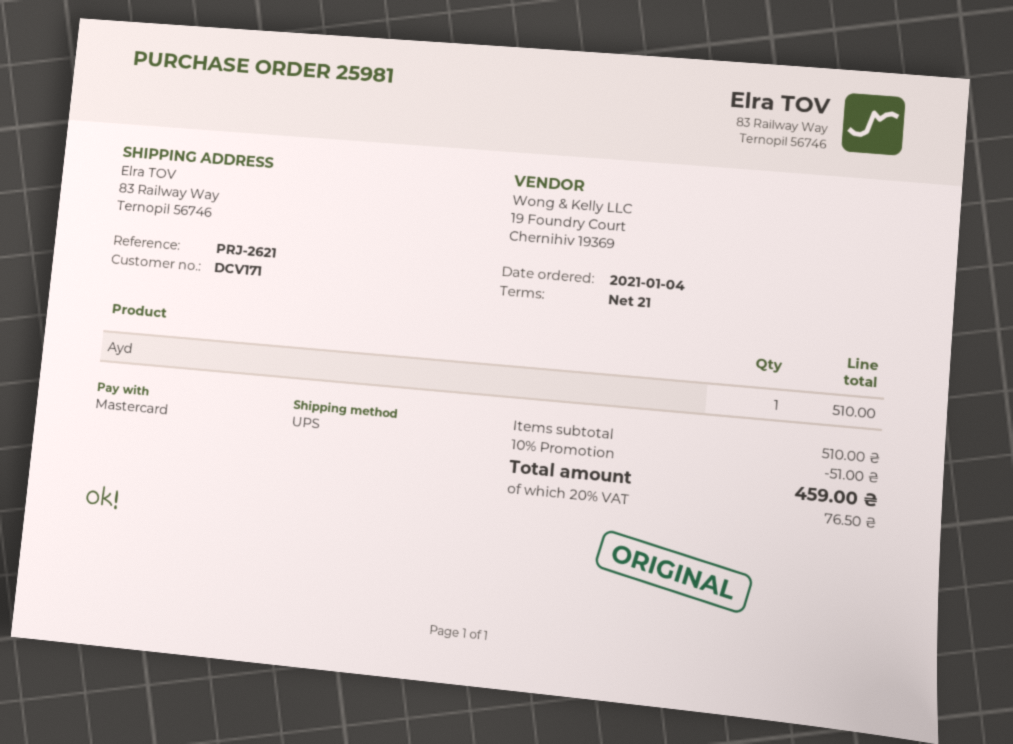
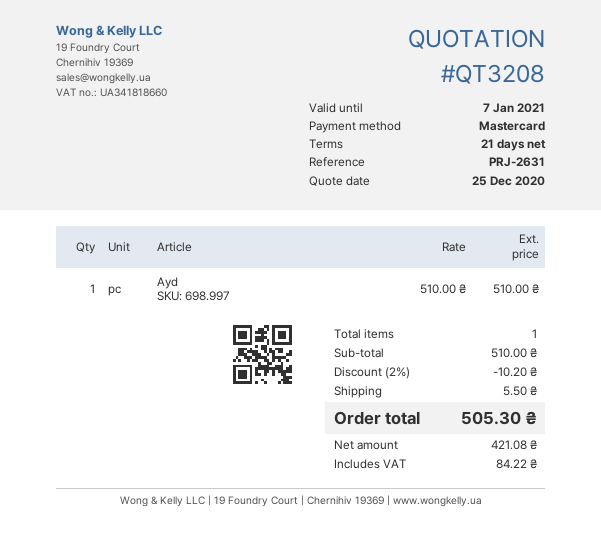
reference: PRJ-2621 -> PRJ-2631
discount: 10% = 51.00 -> 2% = 10.20
shipping: none -> 5.50
tax: 76.50 -> 84.22
total: 459.00 -> 505.30

